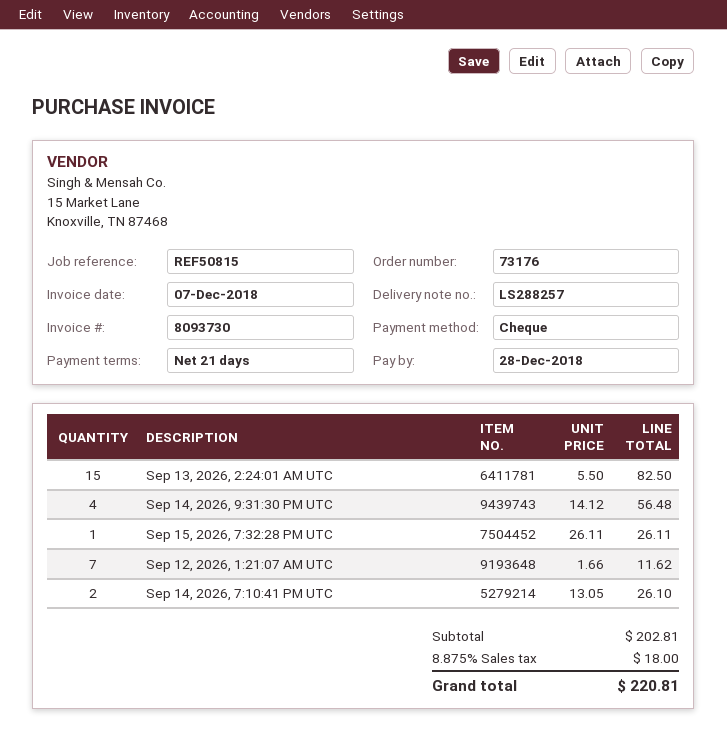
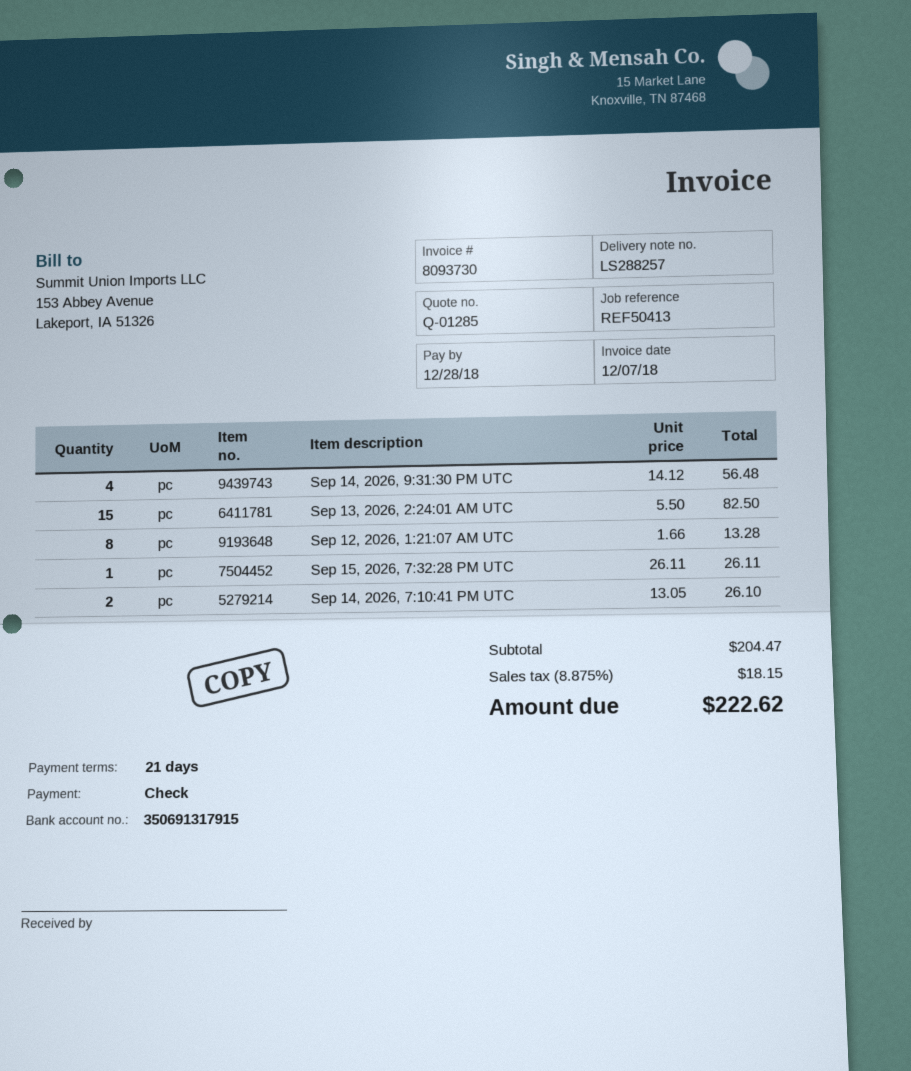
reference: REF50815 -> REF50413
Sep 12, 2026, 1:21:07 AM UTC: 7 x 1.66 = 11.62 -> 8 x 1.66 = 13.28
subtotal: 202.81 -> 204.47
tax: 8.875% = 18.00 -> 8.875% = 18.15
total: 220.81 -> 222.62

